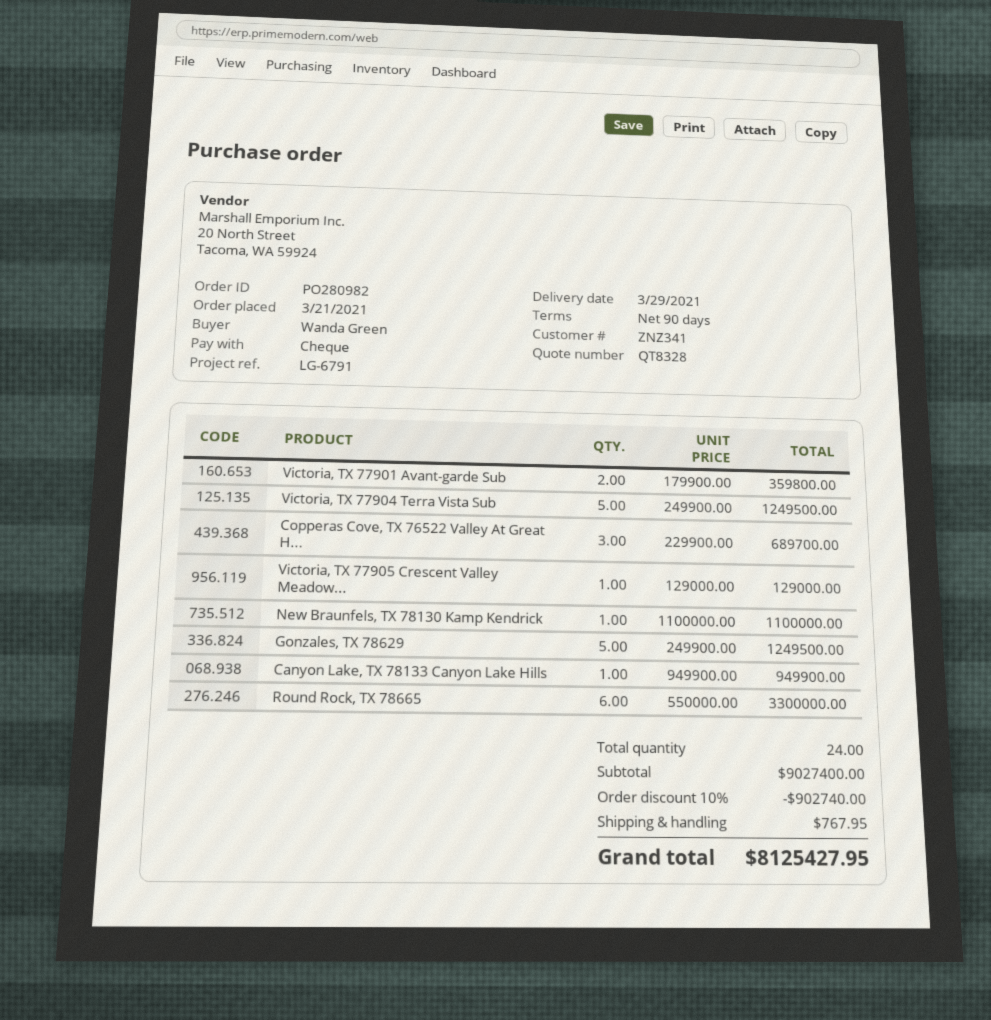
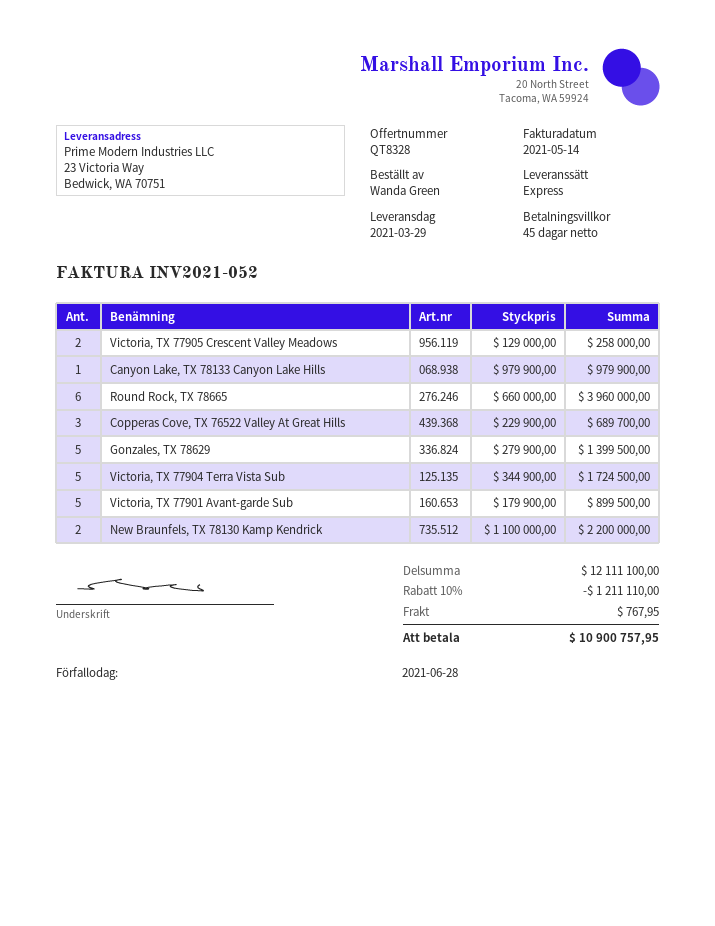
payment terms: 90 days -> 45 days
Victoria, TX 77901 Avant-garde Sub: 2 x 179900.00 = 359800.00 -> 5 x 179900.00 = 899500.00
Victoria, TX 77904 Terra Vista Sub: 5 x 249900.00 = 1249500.00 -> 5 x 344900.00 = 1724500.00
Victoria, TX 77905 Crescent Valley Meadow...: 1 x 129000.00 = 129000.00 -> 2 x 129000.00 = 258000.00
New Braunfels, TX 78130 Kamp Kendrick: 1 x 1100000.00 = 1100000.00 -> 2 x 1100000.00 = 2200000.00
Gonzales, TX 78629: 5 x 249900.00 = 1249500.00 -> 5 x 279900.00 = 1399500.00
Canyon Lake, TX 78133 Canyon Lake Hills: 1 x 949900.00 = 949900.00 -> 1 x 979900.00 = 979900.00
Round Rock, TX 78665: 6 x 550000.00 = 3300000.00 -> 6 x 660000.00 = 3960000.00
subtotal: 9027400.00 -> 12111100.00
discount: 10% = 902740.00 -> 10% = 1211110.00
total: 8125427.95 -> 10900757.95

